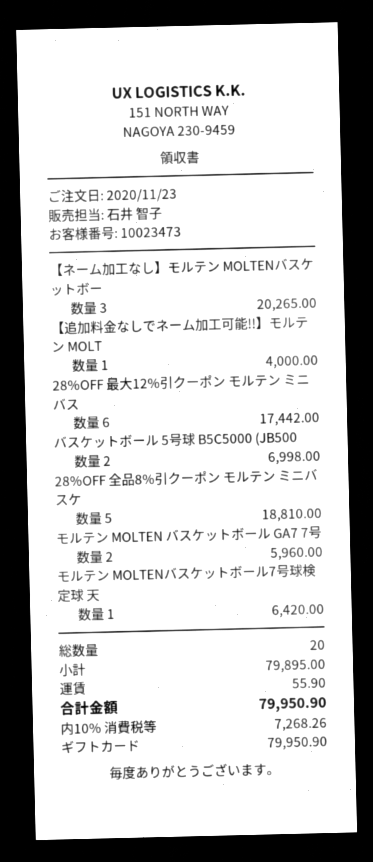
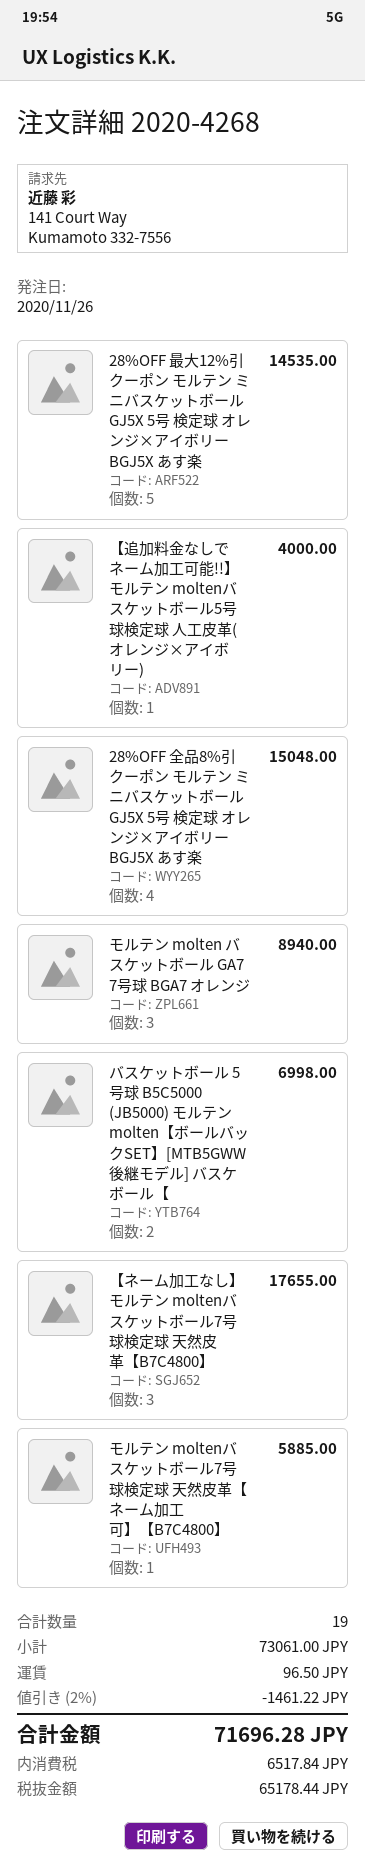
order date: 2020-11-23 -> 2020-11-26
【ネーム加工なし】モルテン MOLTENバスケットボー: 3 for 20265.00 -> 3 for 17655.00
28%OFF 最大12%引クーポン モルテン ミニバス: 6 for 17442.00 -> 5 for 14535.00
28%OFF 全品8%引クーポン モルテン ミニバスケ: 5 for 18810.00 -> 4 for 15048.00
モルテン MOLTEN バスケットボール GA7 7号: 2 for 5960.00 -> 3 for 8940.00
モルテン MOLTENバスケットボール7号球検定球 天: 1 for 6420.00 -> 1 for 5885.00
total quantity: 20 -> 19
subtotal: 79895.00 -> 73061.00
discount: none -> 2% = 1461.22
shipping: 55.90 -> 96.50
tax: 7268.26 -> 6517.84
total: 79950.90 -> 71696.28

